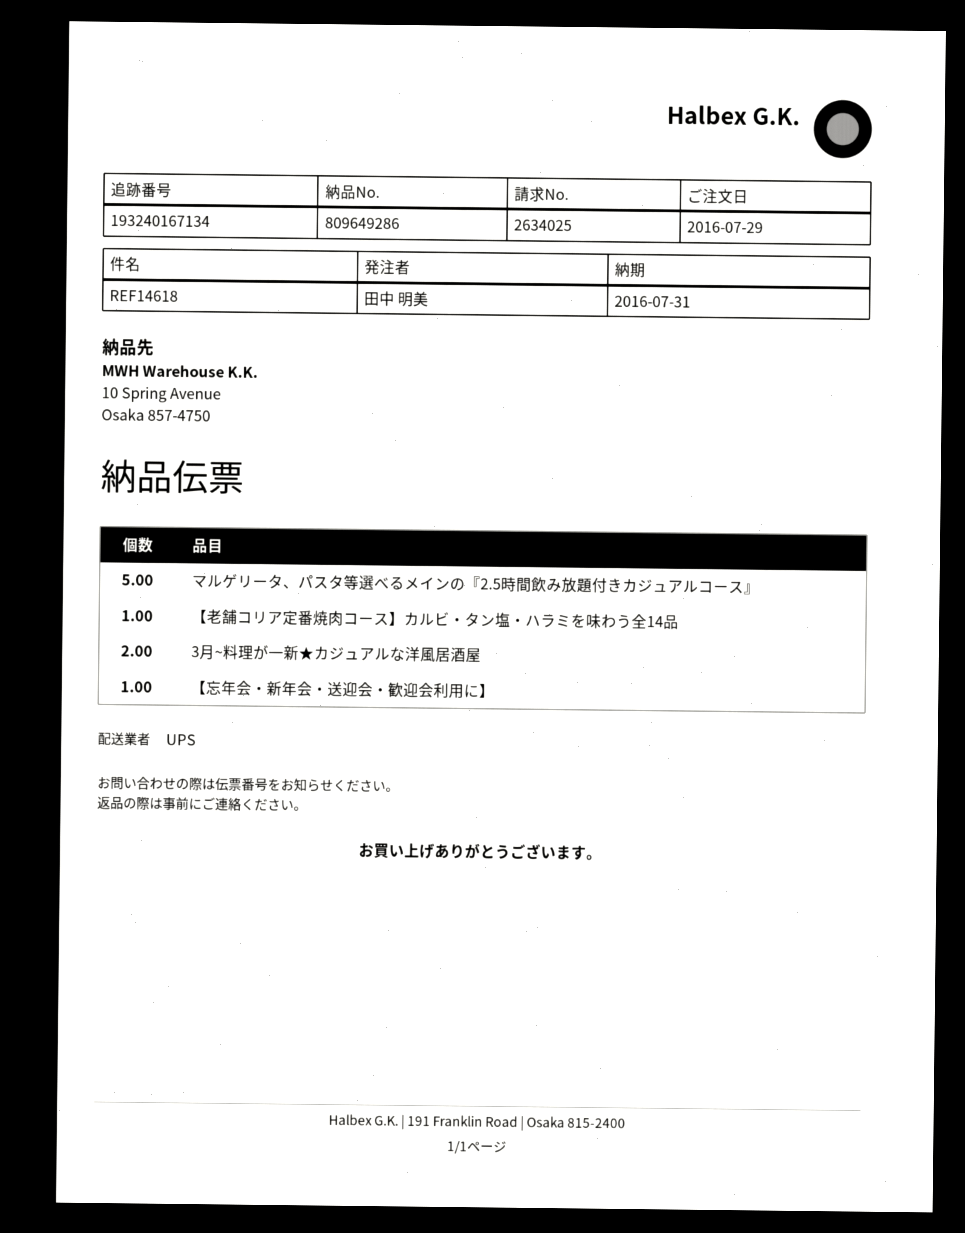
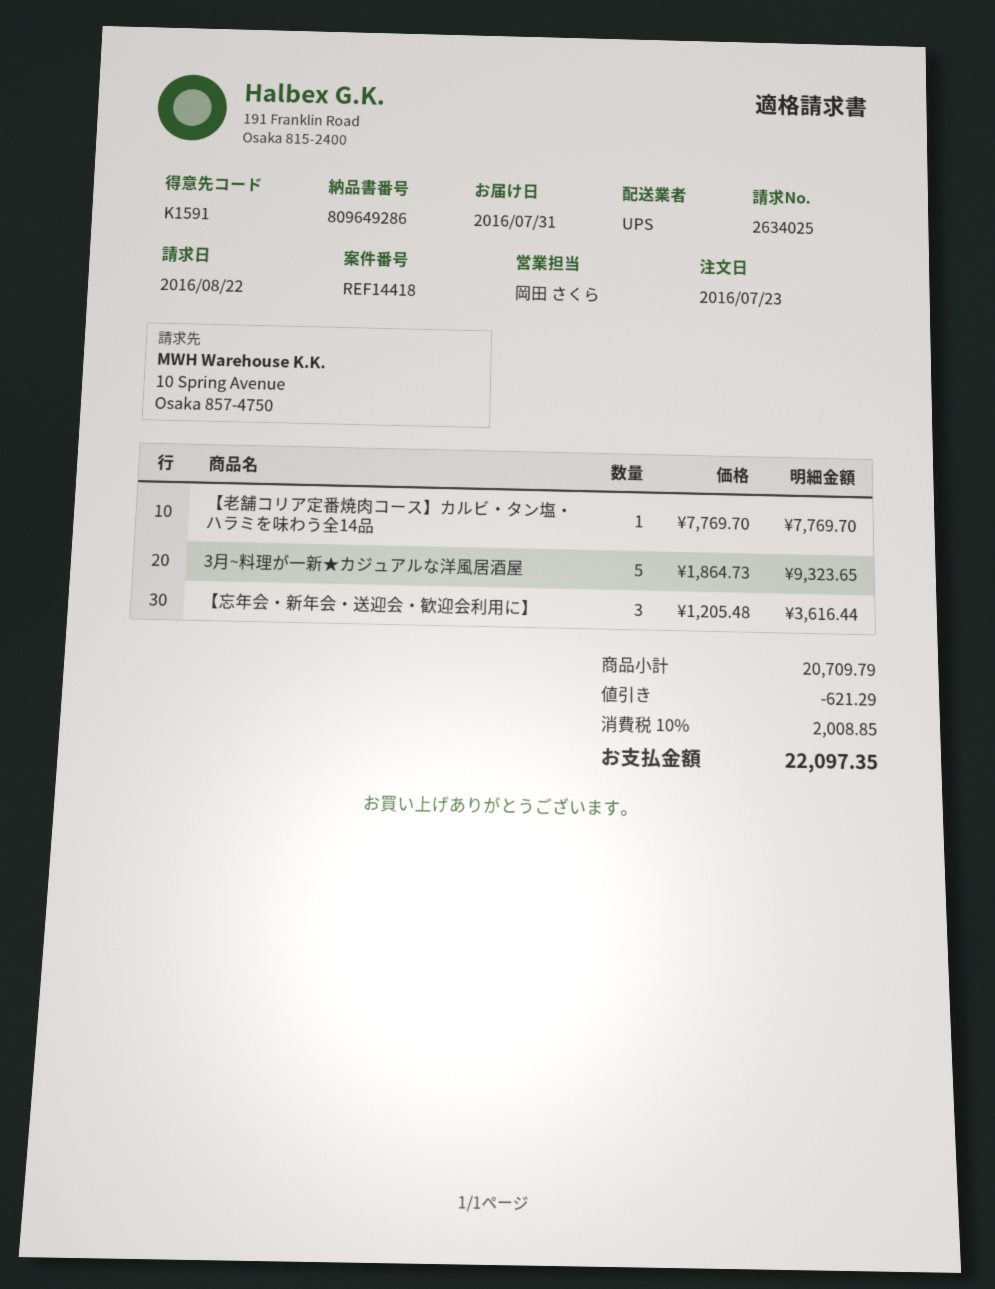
order date: 2016-07-29 -> 2016-07-23
reference: REF14618 -> REF14418
マルゲリータ、パスタ等選べるメインの『2.5時間飲み放題付きカジュアルコース』: 5 -> none
3月~料理が一新★カジュアルな洋風居酒屋: 2 -> 5
【忘年会・新年会・送迎会・歓迎会利用に】: 1 -> 3

